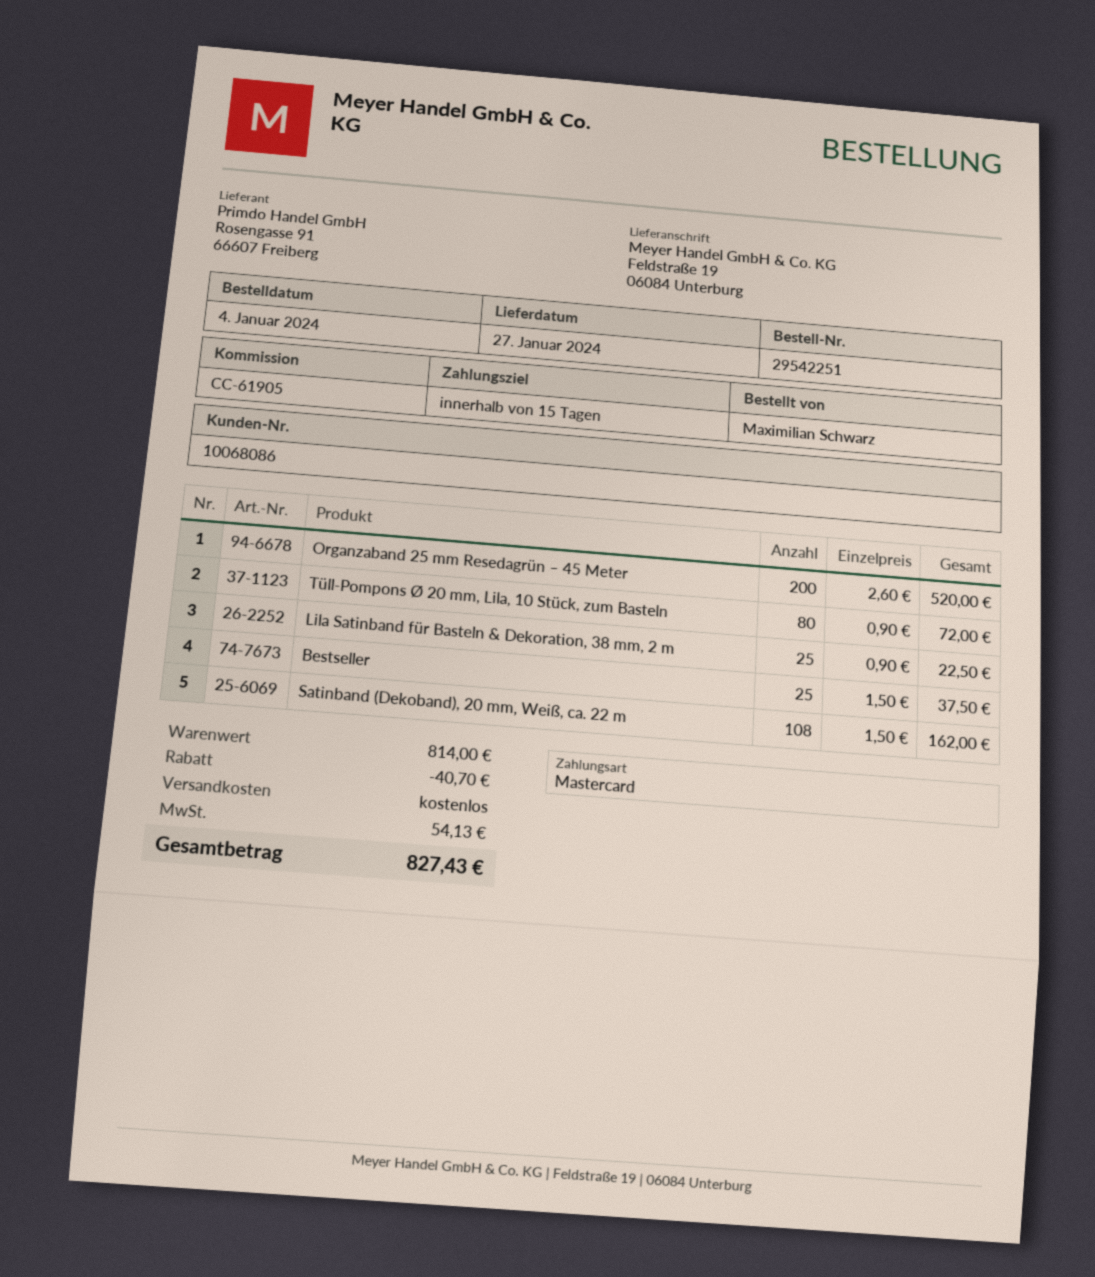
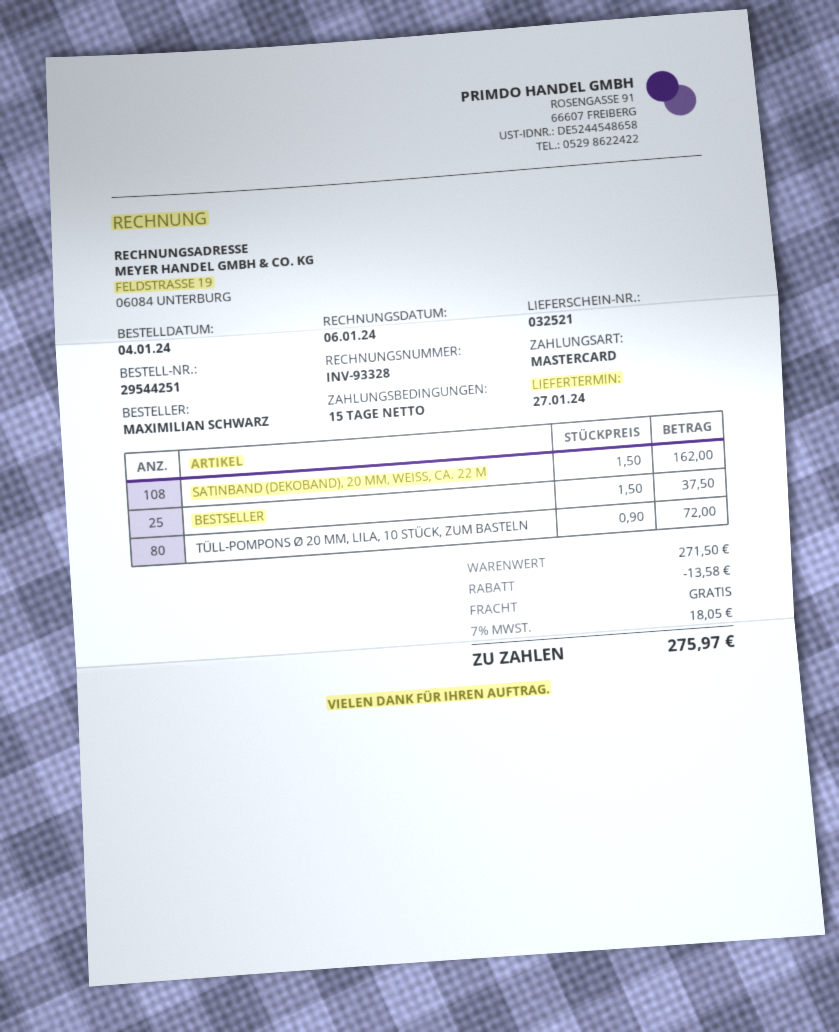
order number: 29542251 -> 29544251
Organzaband 25 mm Resedagrün – 45 Meter: 200 x 2.60 = 520.00 -> none
Lila Satinband für Basteln & Dekoration, 38 mm, 2 m: 25 x 0.90 = 22.50 -> none
subtotal: 814.00 -> 271.50
discount: 40.70 -> 13.58
tax: 54.13 -> 18.05
total: 827.43 -> 275.97

